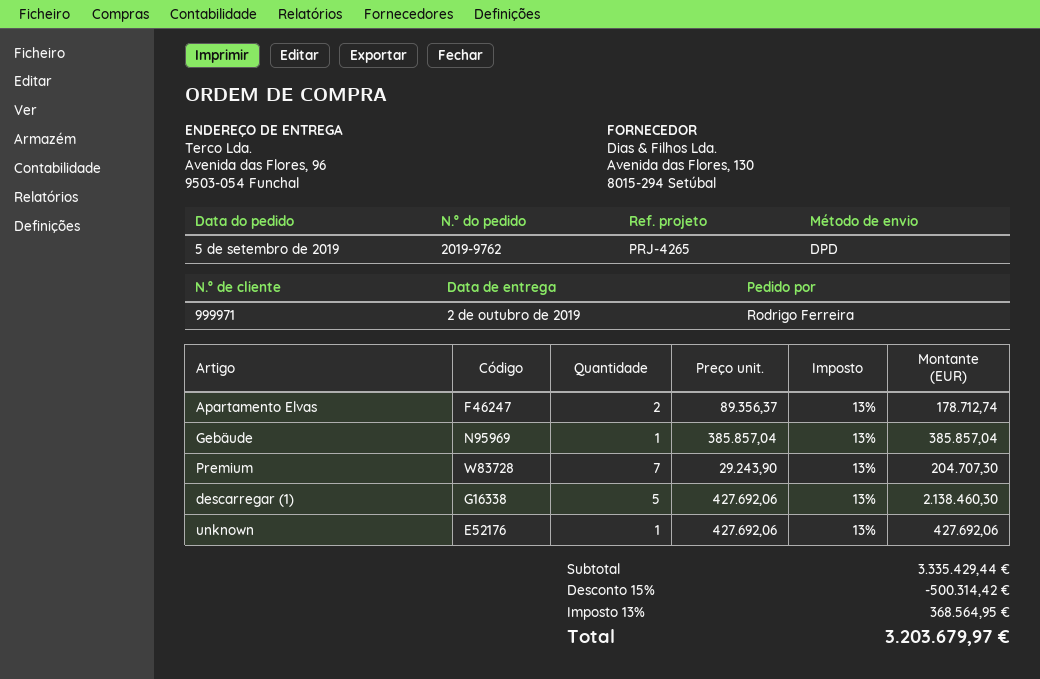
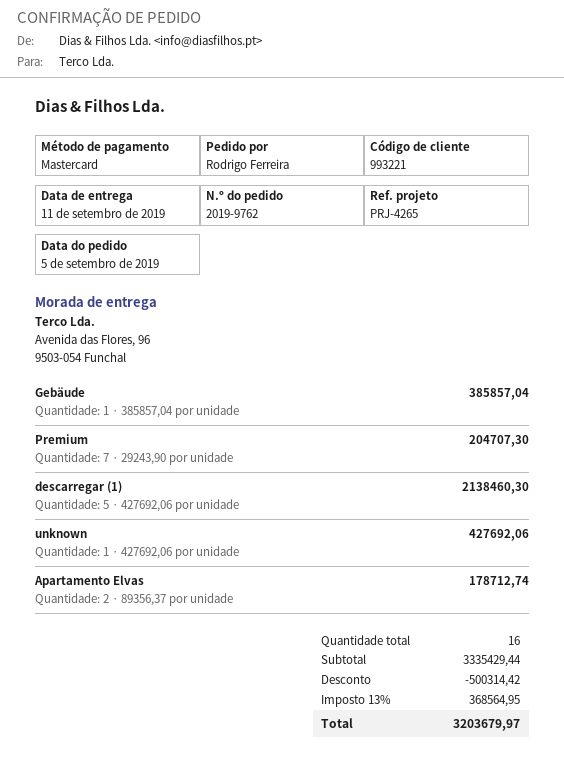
delivery date: 2019-10-02 -> 2019-09-11
customer number: 999971 -> 993221

